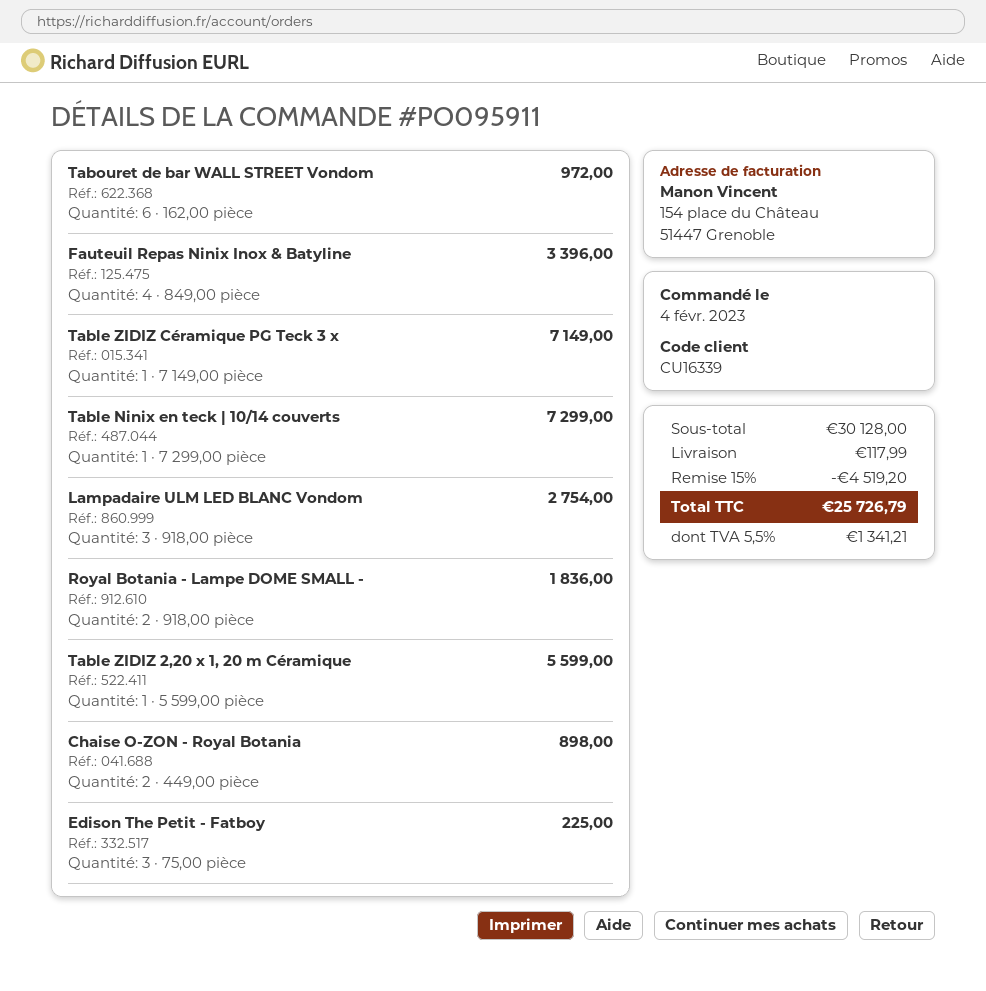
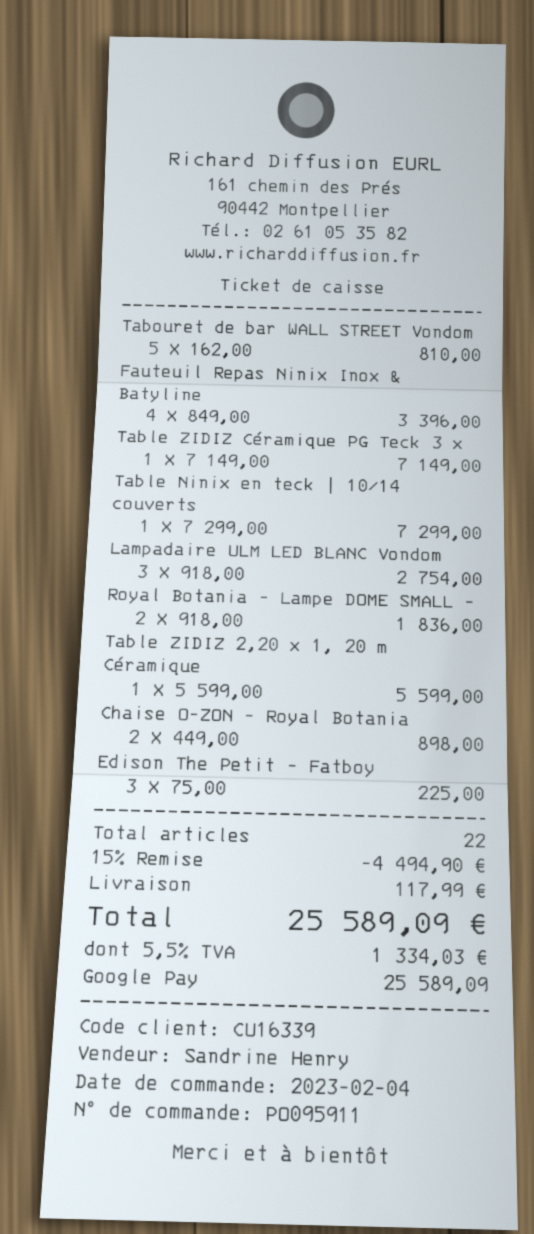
Tabouret de bar WALL STREET Vondom: 6 x 162.00 = 972.00 -> 5 x 162.00 = 810.00
discount: 15% = 4519.20 -> 15% = 4494.90
tax: 5.5% = 1341.21 -> 5.5% = 1334.03
total: 25726.79 -> 25589.09

